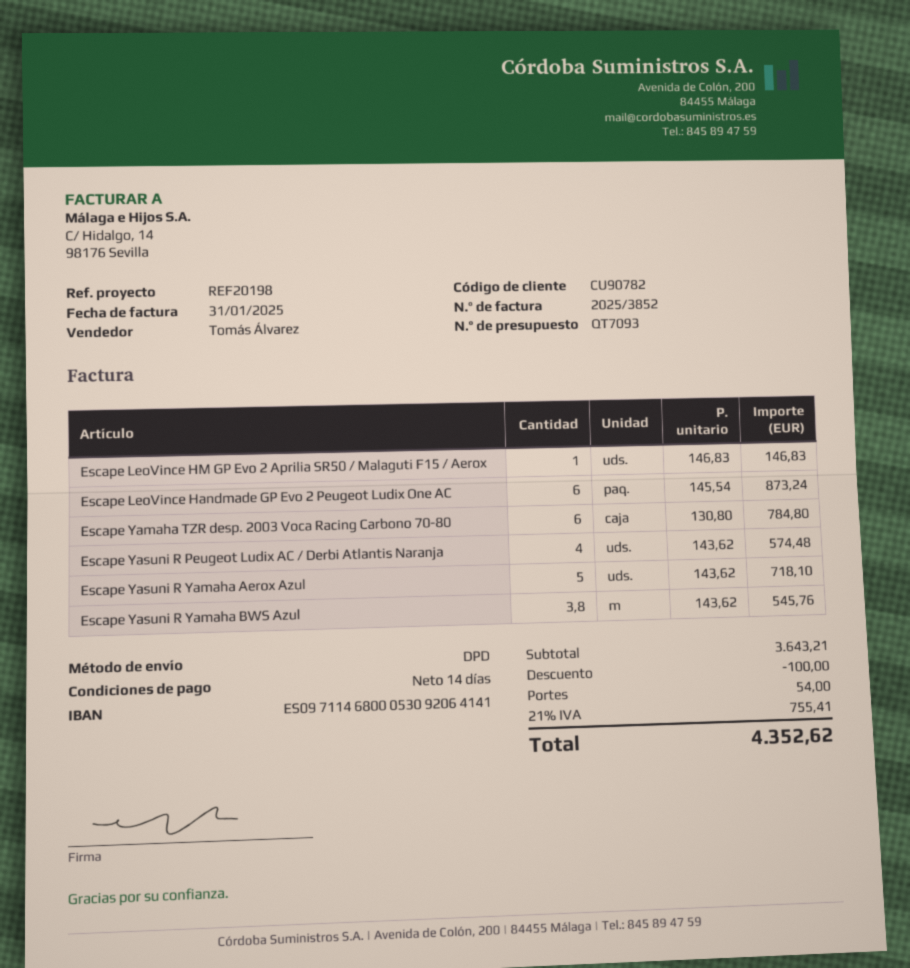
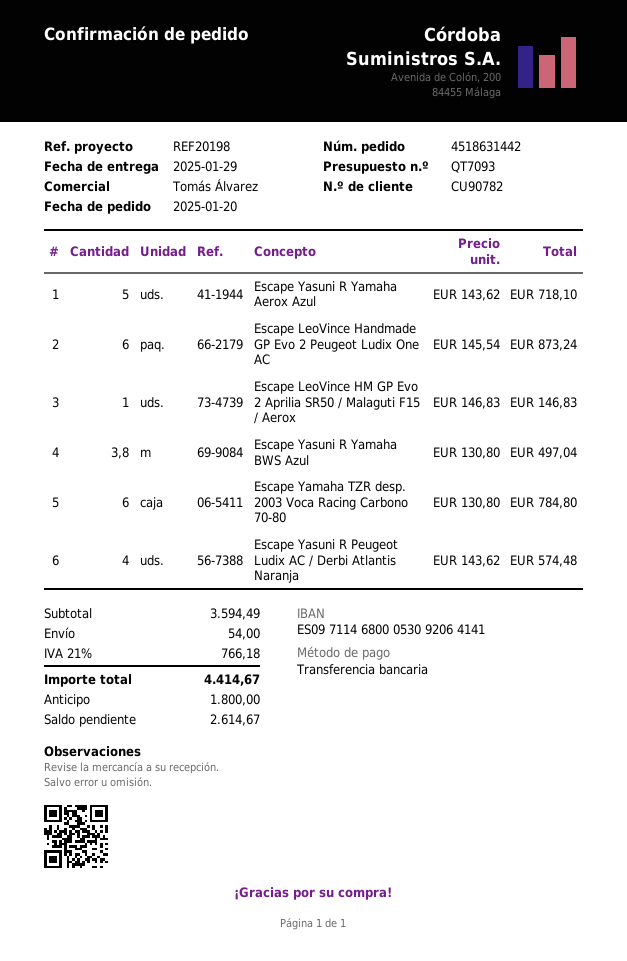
Escape Yasuni R Yamaha BWS Azul: 3.8 x 143.62 = 545.76 -> 3.8 x 130.80 = 497.04
subtotal: 3643.21 -> 3594.49
discount: 100.00 -> none
tax: 21% = 755.41 -> 21% = 766.18
total: 4352.62 -> 4414.67

